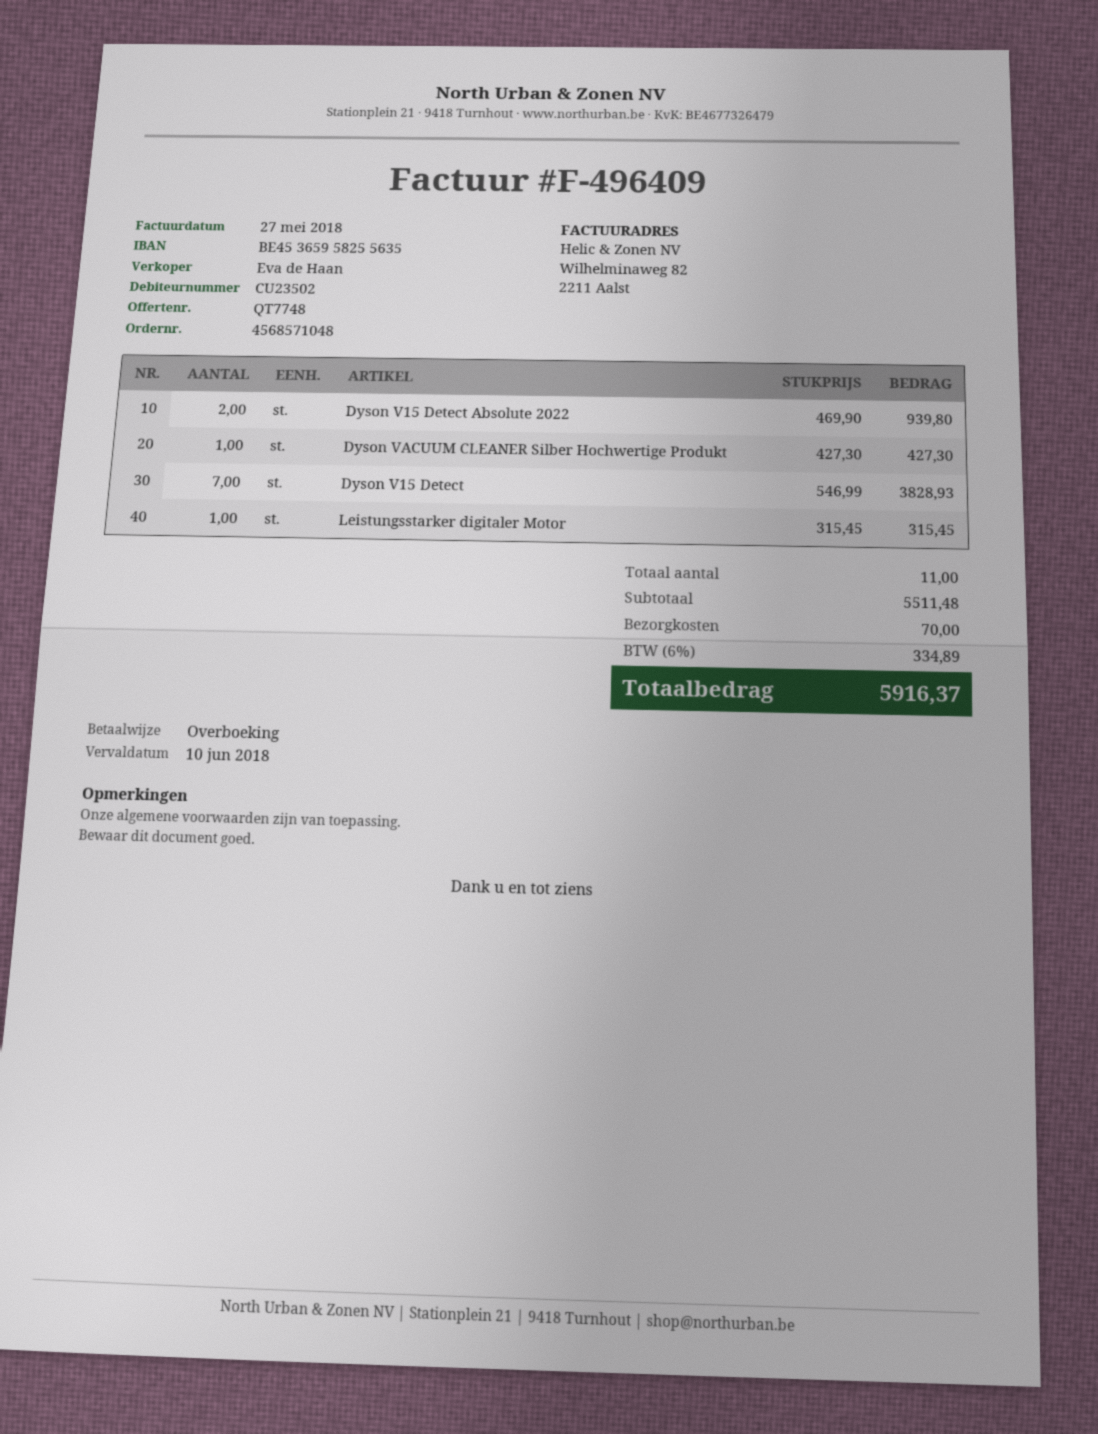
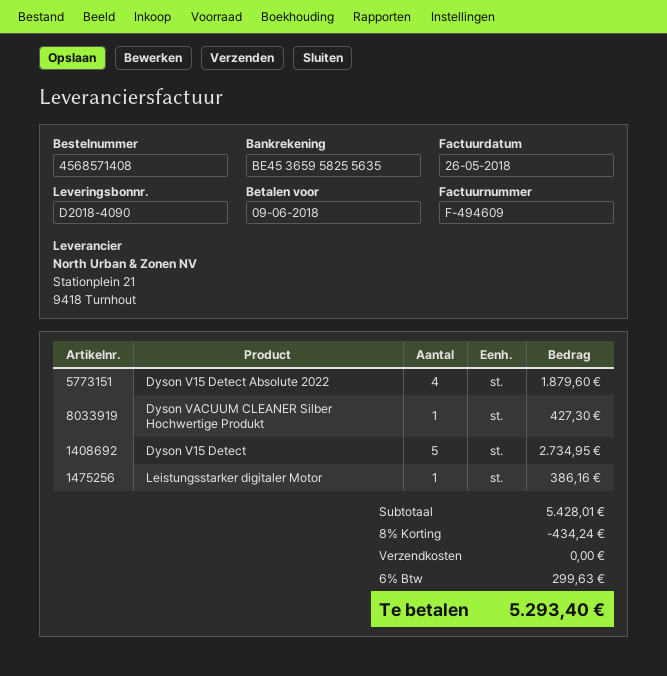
order number: 4568571048 -> 4568571408
invoice number: F-496409 -> F-494609
invoice date: 2018-05-27 -> 2018-05-26
due date: 2018-06-10 -> 2018-06-09
Dyson V15 Detect Absolute 2022: 2 for 939.80 -> 4 for 1879.60
Dyson V15 Detect: 7 for 3828.93 -> 5 for 2734.95
Leistungsstarker digitaler Motor: 1 for 315.45 -> 1 for 386.16
subtotal: 5511.48 -> 5428.01
discount: none -> 8% = 434.24
shipping: 70.00 -> 0.00
tax: 6% = 334.89 -> 6% = 299.63
total: 5916.37 -> 5293.40

